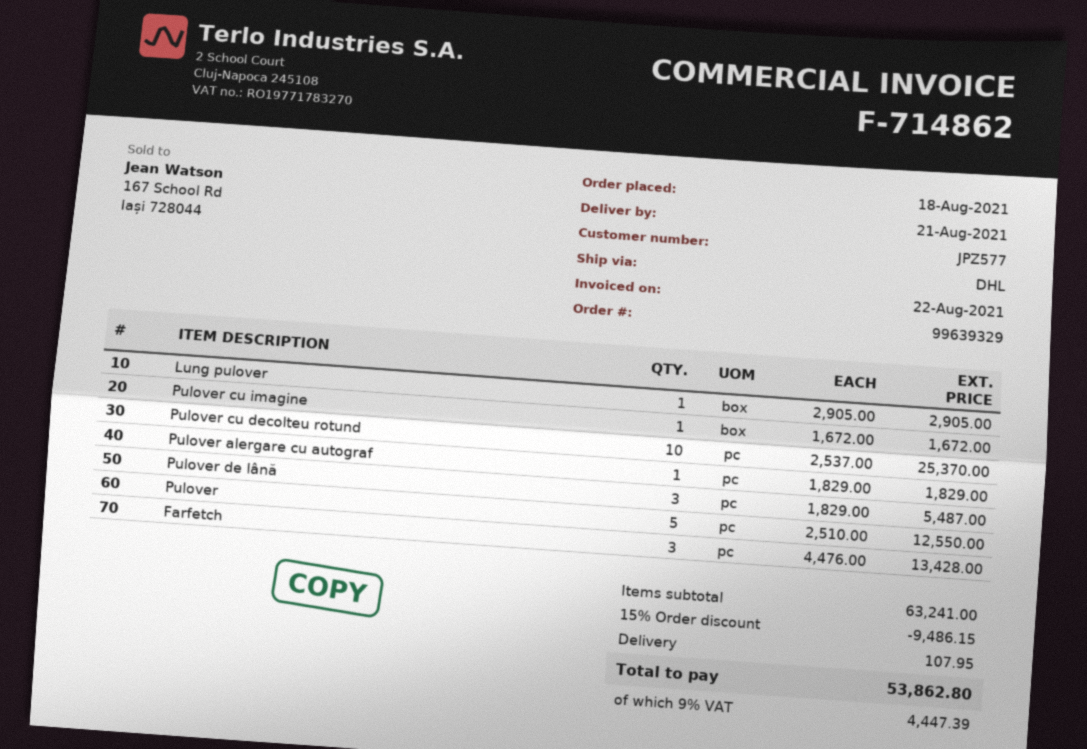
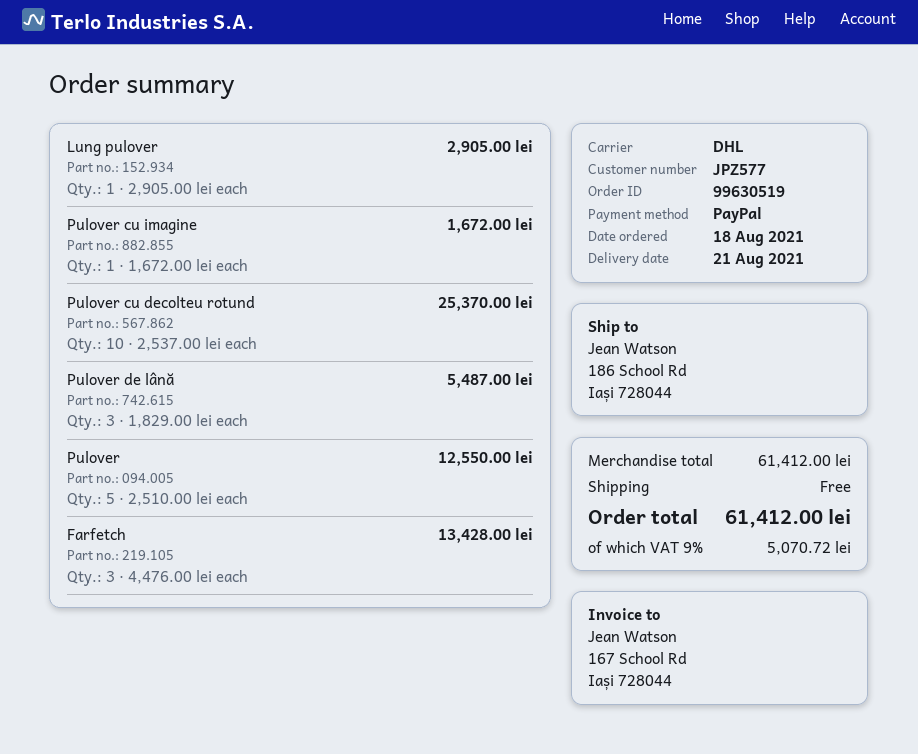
order number: 99639329 -> 99630519
Pulover alergare cu autograf: 1 x 1829.00 = 1829.00 -> none
subtotal: 63241.00 -> 61412.00
discount: 15% = 9486.15 -> none
shipping: 107.95 -> 0.00
tax: 9% = 4447.39 -> 9% = 5070.72
total: 53862.80 -> 61412.00

